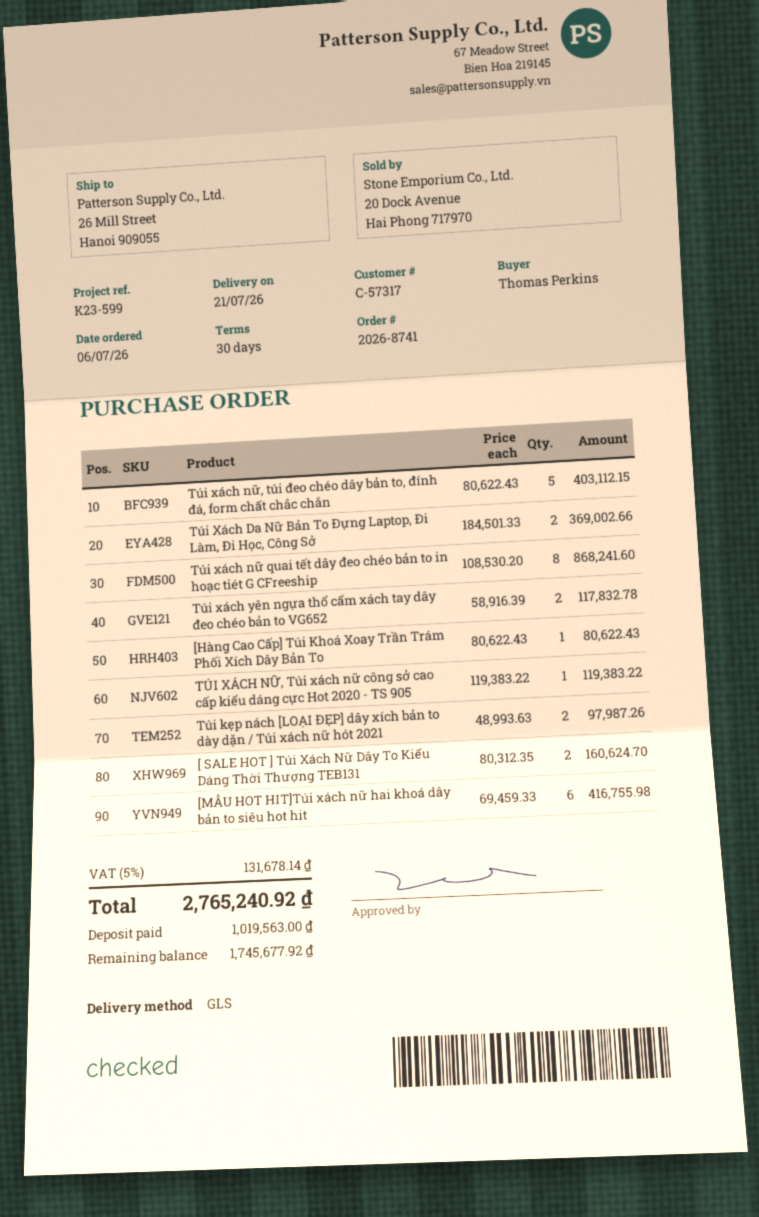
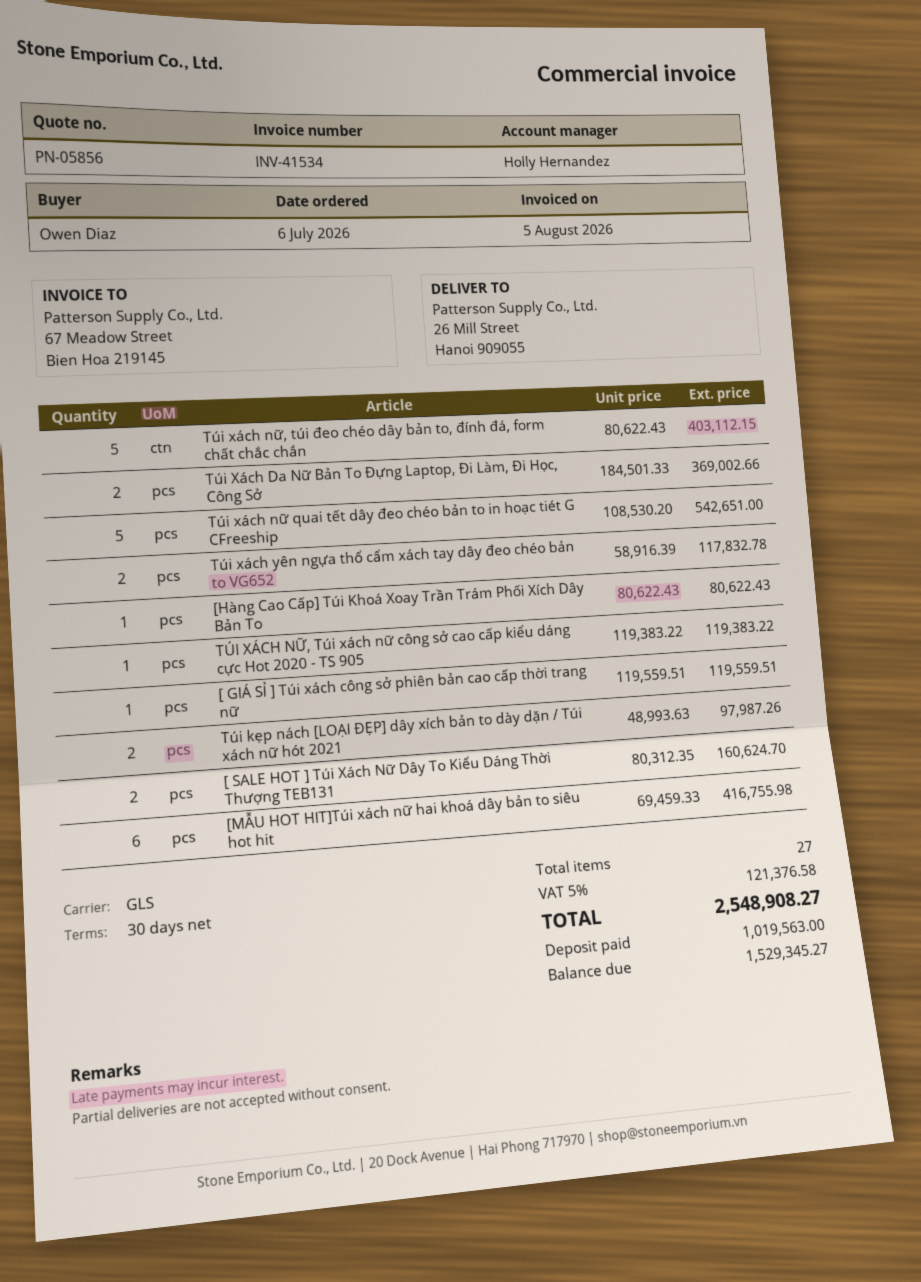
ordered by: Thomas Perkins -> Owen Diaz
Túi xách nữ quai tết dây đeo chéo bản to in hoạc tiét G CFreeship: 8 x 108530.20 = 868241.60 -> 5 x 108530.20 = 542651.00
[ GIÁ SỈ ] Túi xách công sở phiên bản cao cấp thời trang nữ: none -> 1 x 119559.51 = 119559.51
tax: 5% = 131678.14 -> 5% = 121376.58
total: 2765240.92 -> 2548908.27
balance: 1745677.92 -> 1529345.27

